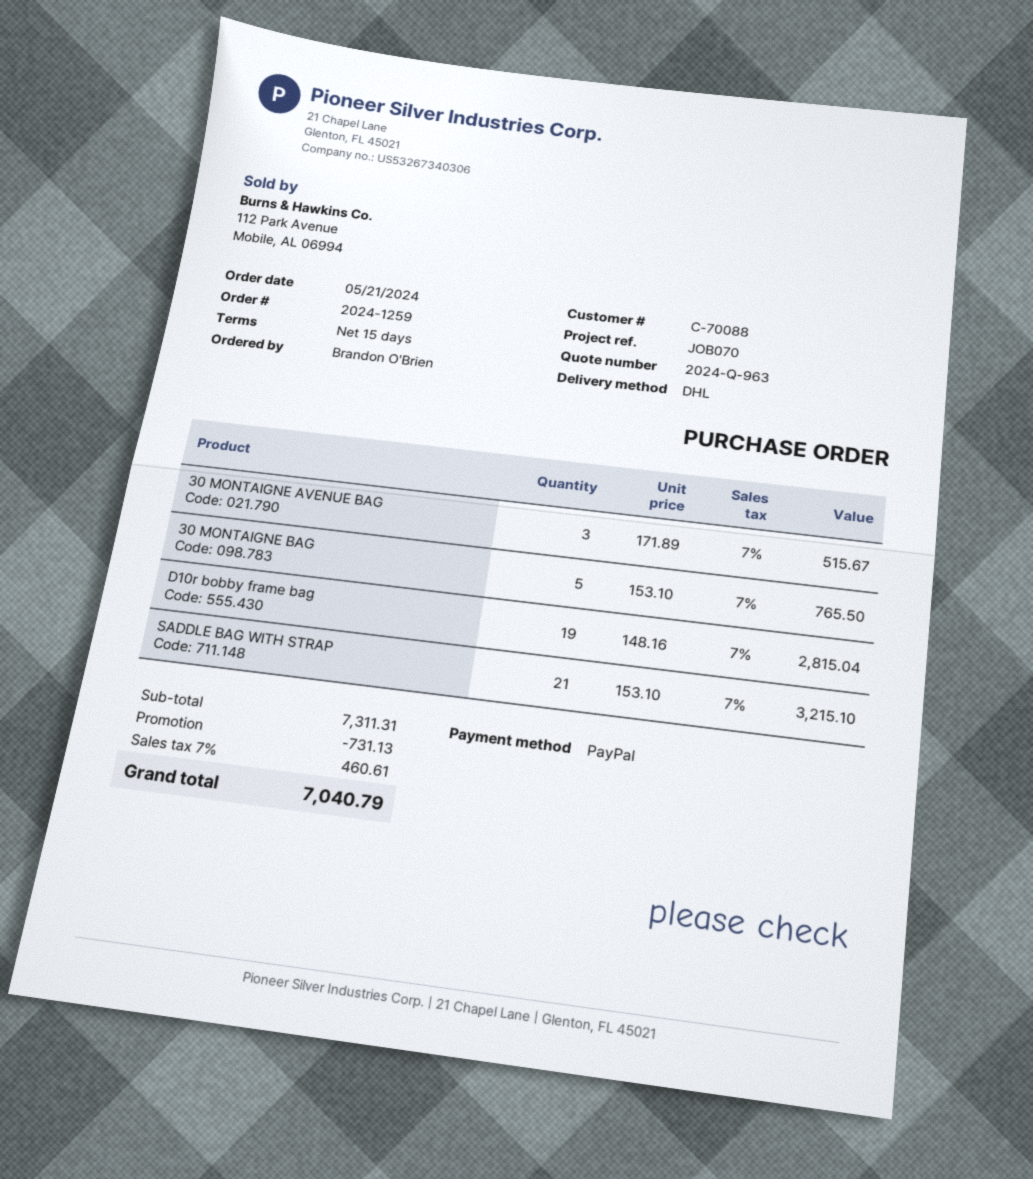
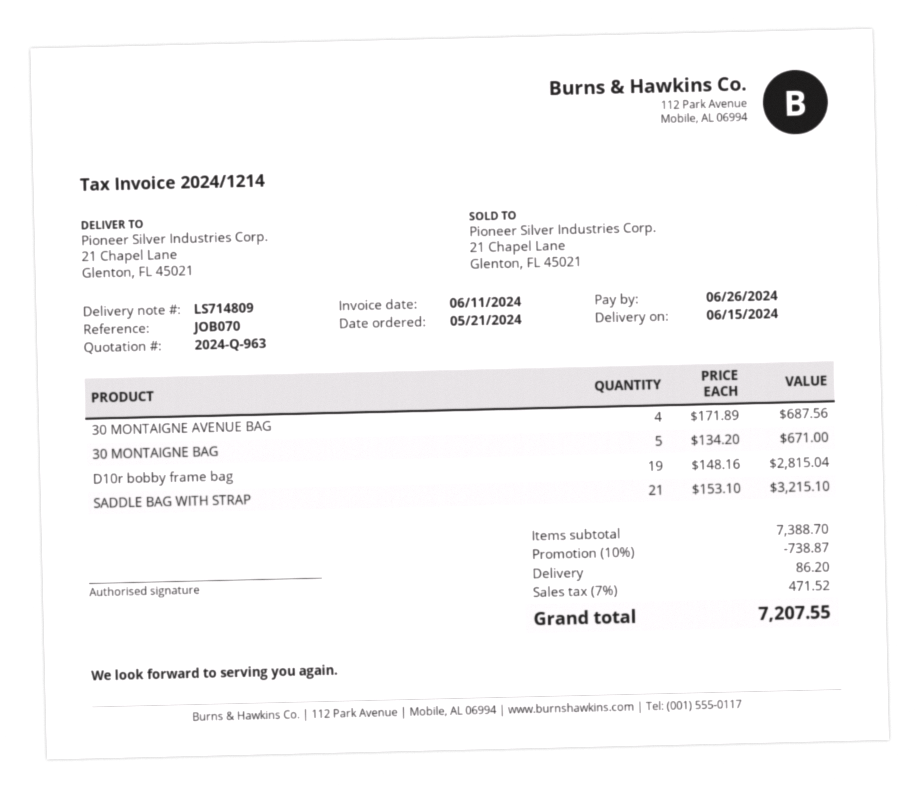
30 MONTAIGNE AVENUE BAG: 3 x 171.89 = 515.67 -> 4 x 171.89 = 687.56
30 MONTAIGNE BAG: 5 x 153.10 = 765.50 -> 5 x 134.20 = 671.00
subtotal: 7311.31 -> 7388.70
discount: 731.13 -> 738.87
shipping: none -> 86.20
tax: 7% = 460.61 -> 7% = 471.52
total: 7040.79 -> 7207.55

